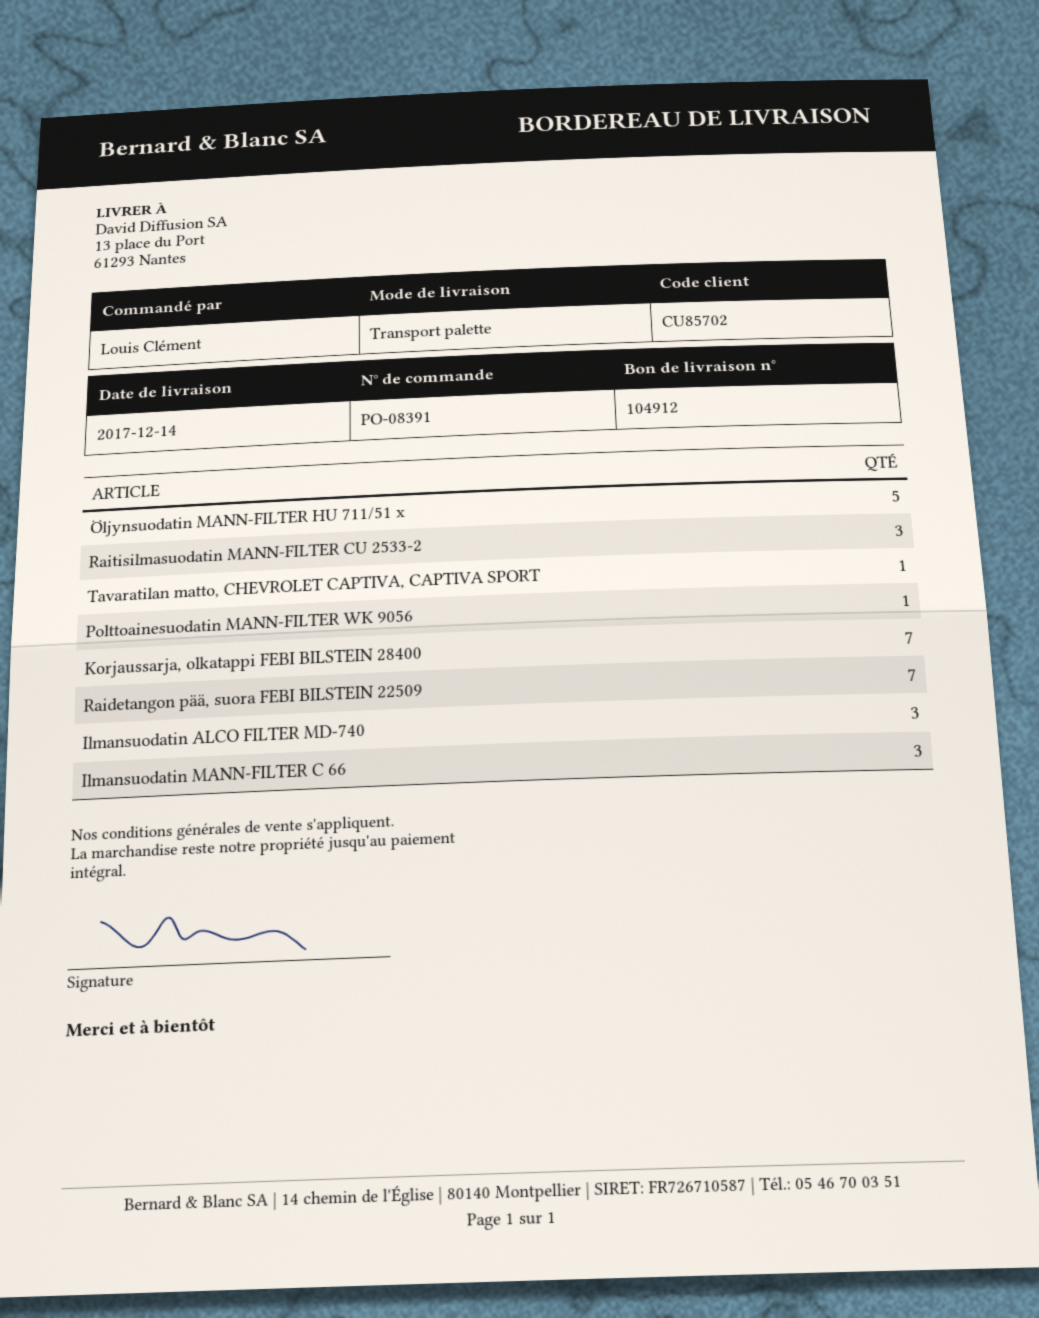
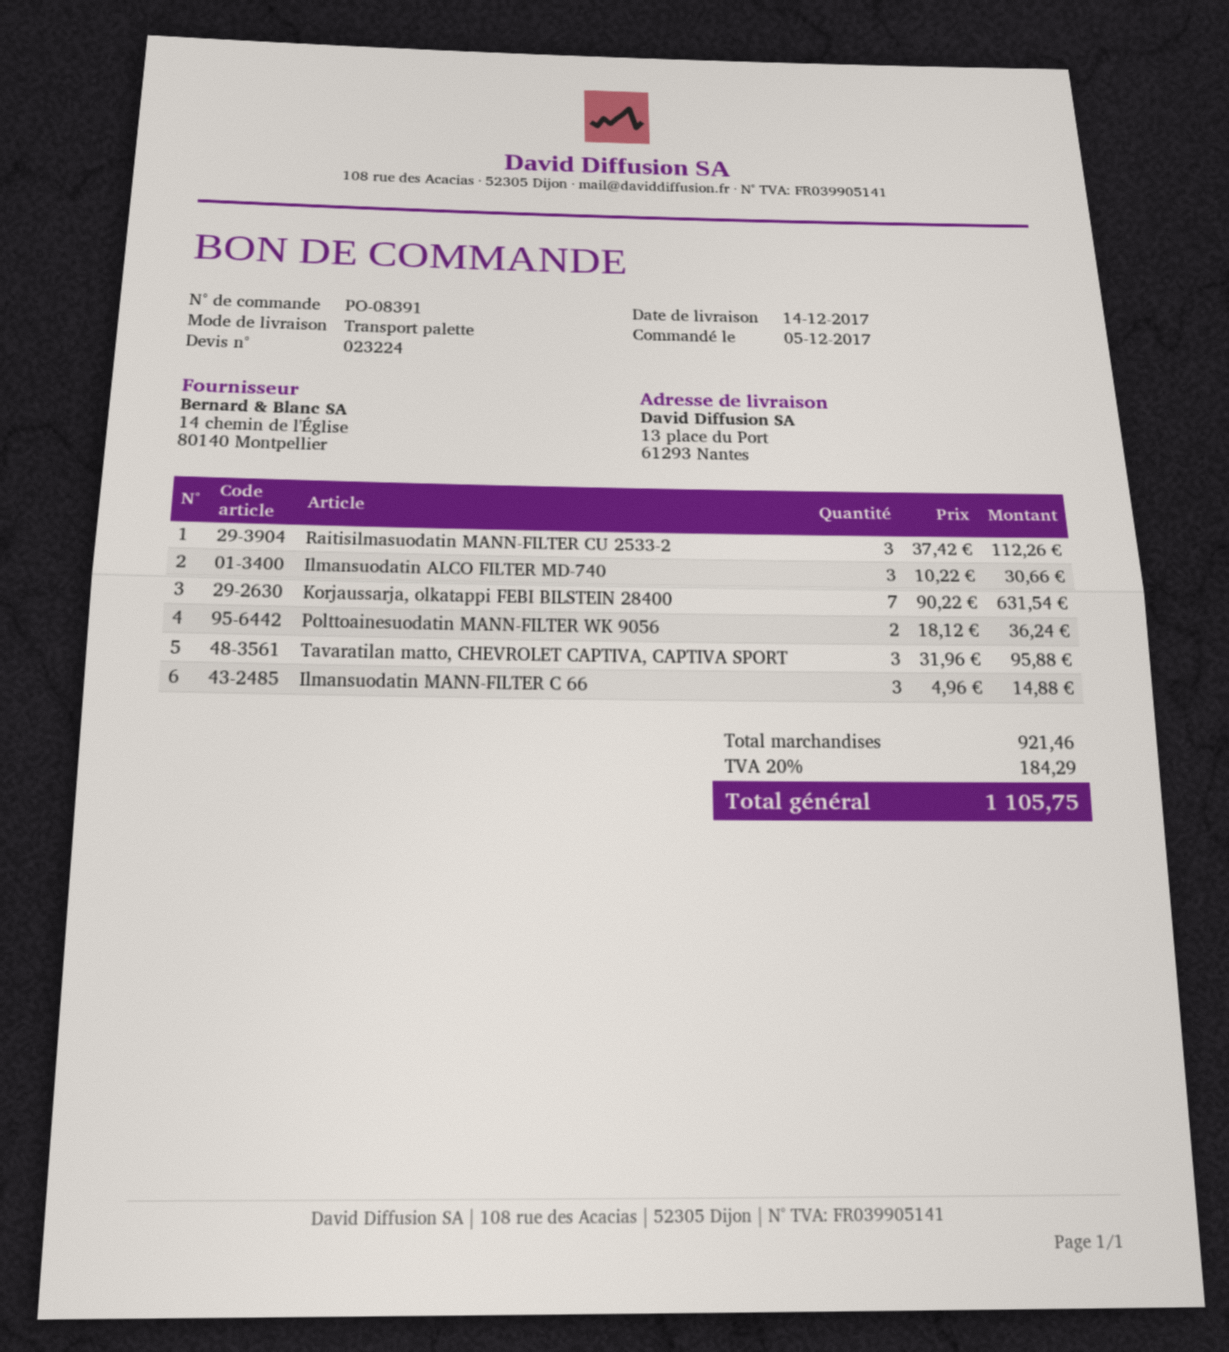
Öljynsuodatin MANN-FILTER HU 711/51 x: 5 -> none
Tavaratilan matto, CHEVROLET CAPTIVA, CAPTIVA SPORT: 1 -> 3
Polttoainesuodatin MANN-FILTER WK 9056: 1 -> 2
Raidetangon pää, suora FEBI BILSTEIN 22509: 7 -> none

